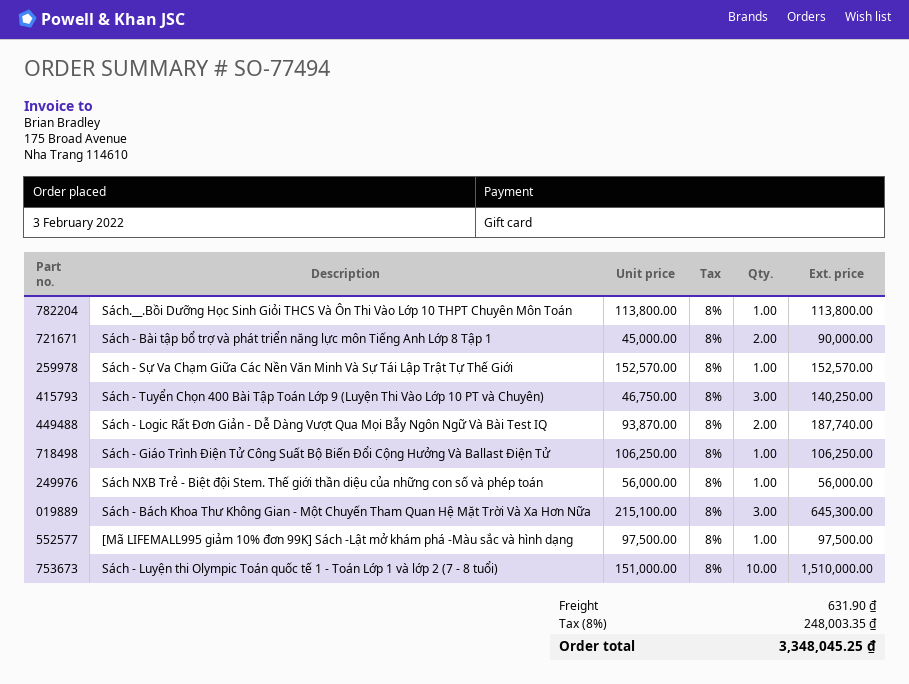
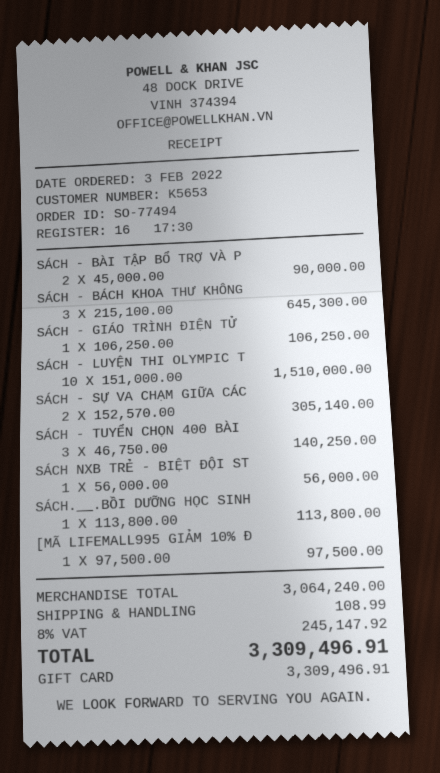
Sách - Sự Va Chạm Giữa Các Nền Văn Minh Và Sự Tái Lập Trật Tự Thế Giới: 1 x 152570.00 = 152570.00 -> 2 x 152570.00 = 305140.00
Sách - Logic Rất Đơn Giản - Dễ Dàng Vượt Qua Mọi Bẫy Ngôn Ngữ Và Bài Test IQ: 2 x 93870.00 = 187740.00 -> none
shipping: 631.90 -> 108.99
tax: 8% = 248003.35 -> 8% = 245147.92
total: 3348045.25 -> 3309496.91

